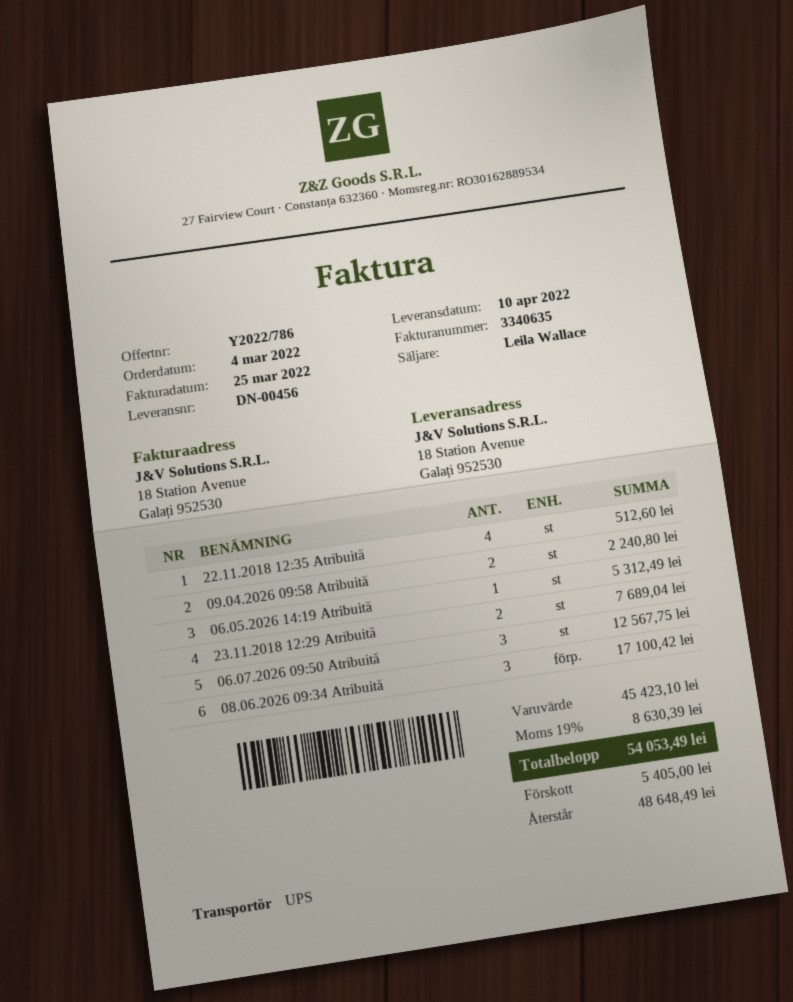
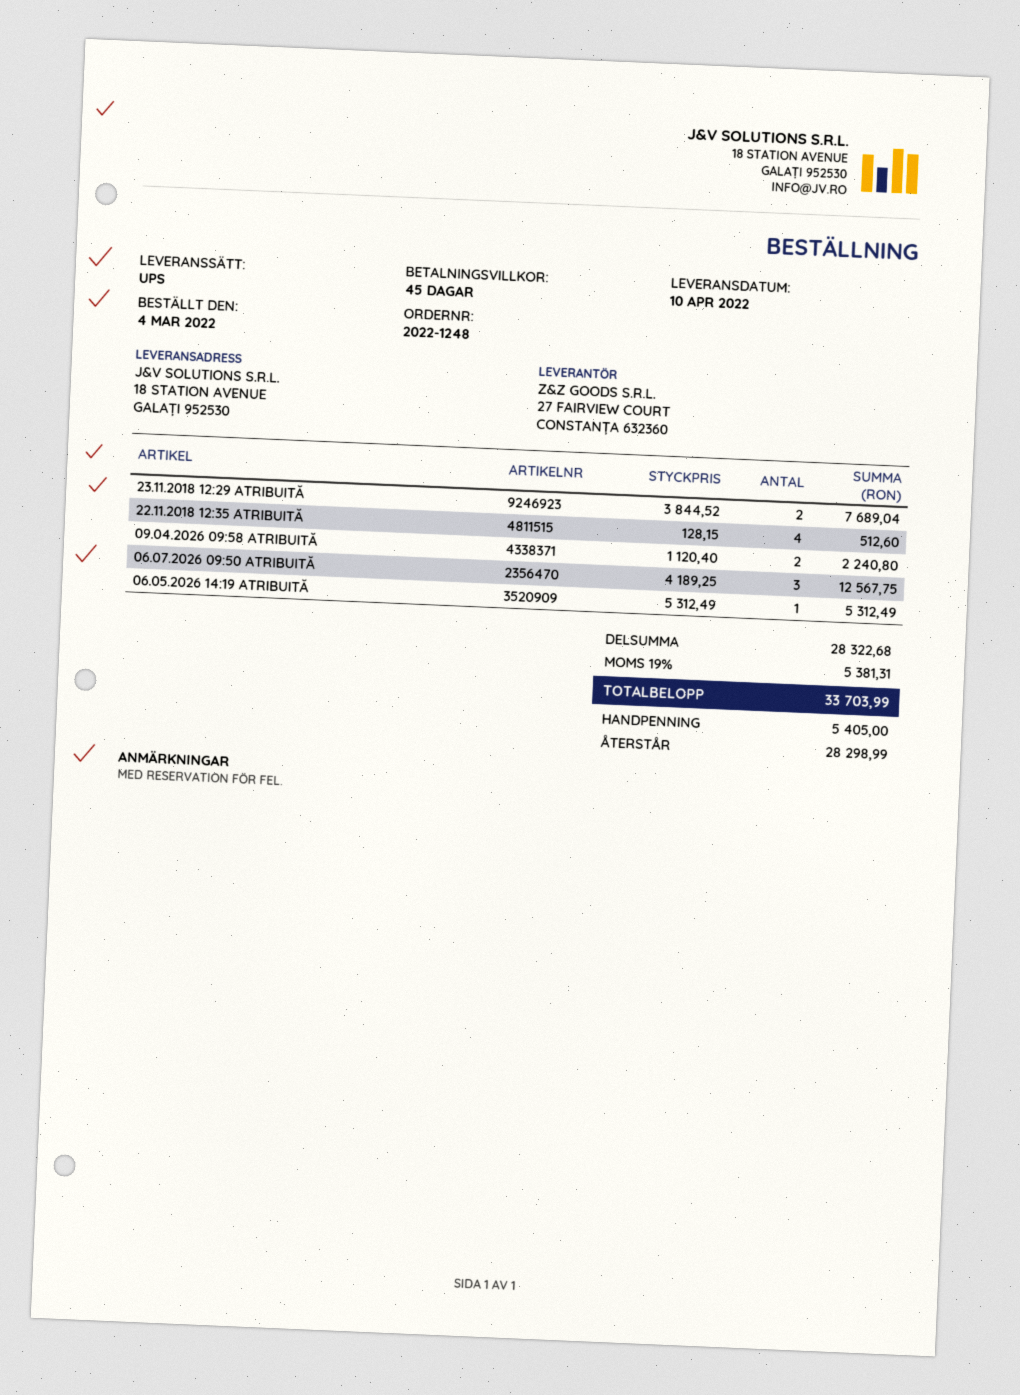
08.06.2026 09:34 Atribuită: 3 for 17100.42 -> none
subtotal: 45423.10 -> 28322.68
tax: 19% = 8630.39 -> 19% = 5381.31
total: 54053.49 -> 33703.99
balance: 48648.49 -> 28298.99

